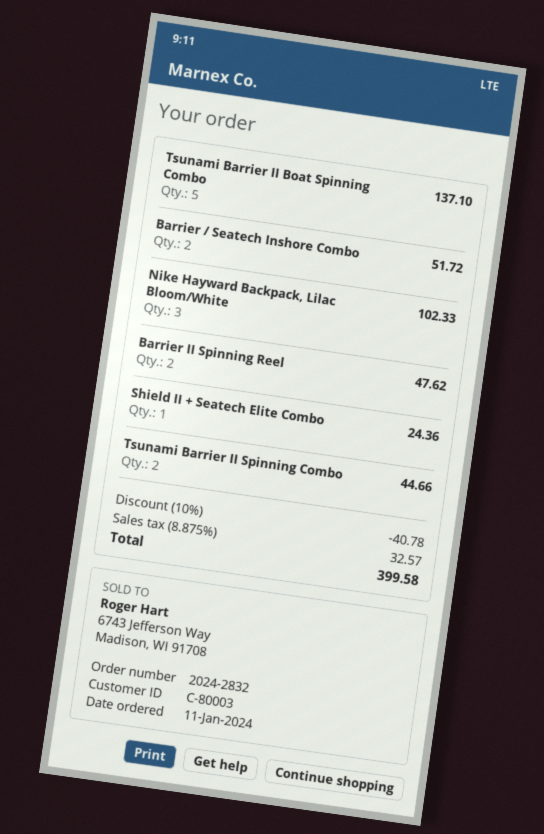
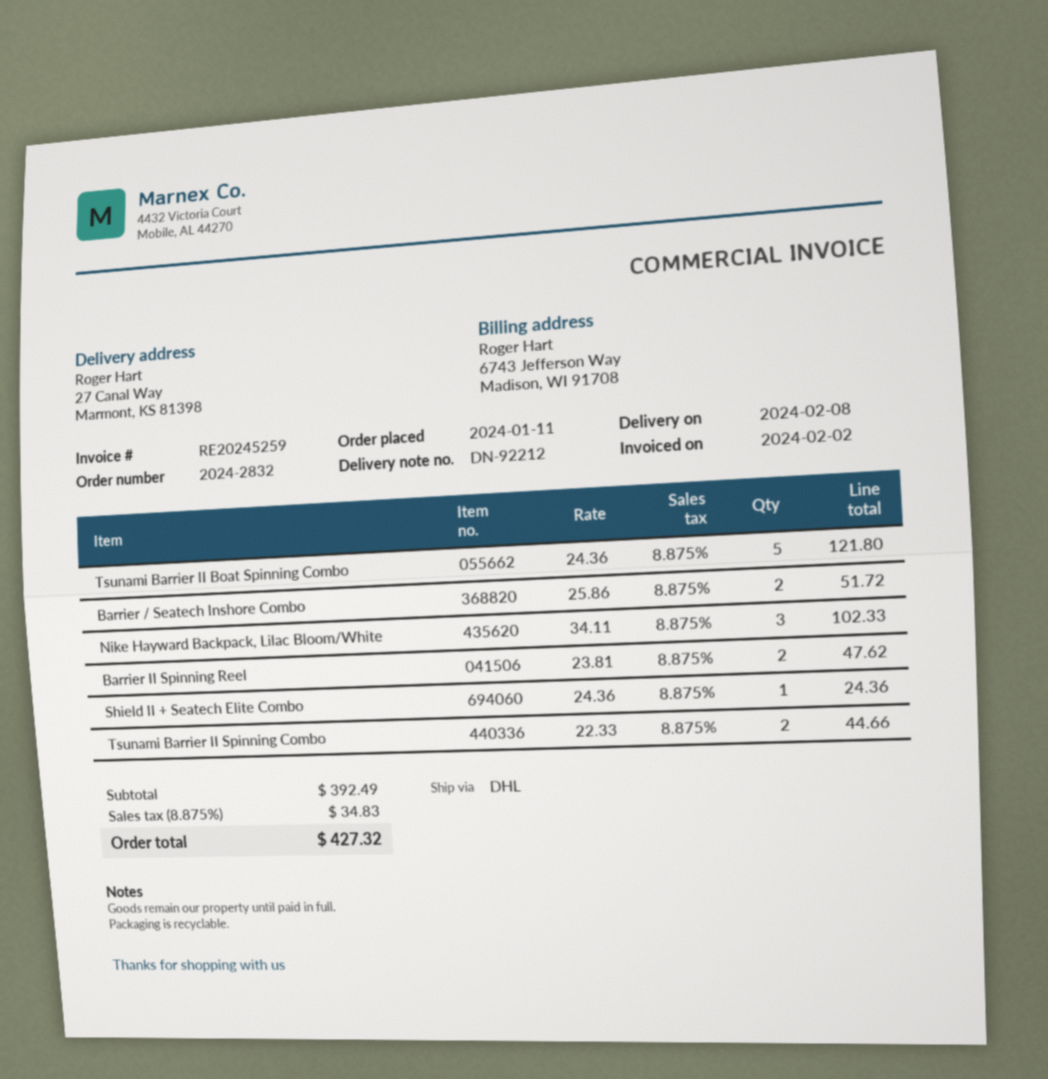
Tsunami Barrier II Boat Spinning Combo: 5 for 137.10 -> 5 for 121.80
discount: 10% = 40.78 -> none
tax: 8.875% = 32.57 -> 8.875% = 34.83
total: 399.58 -> 427.32

